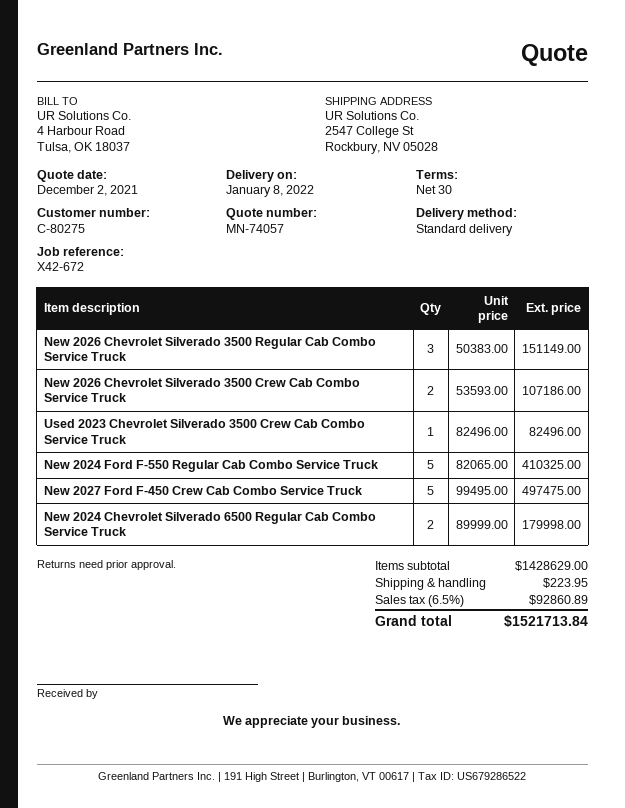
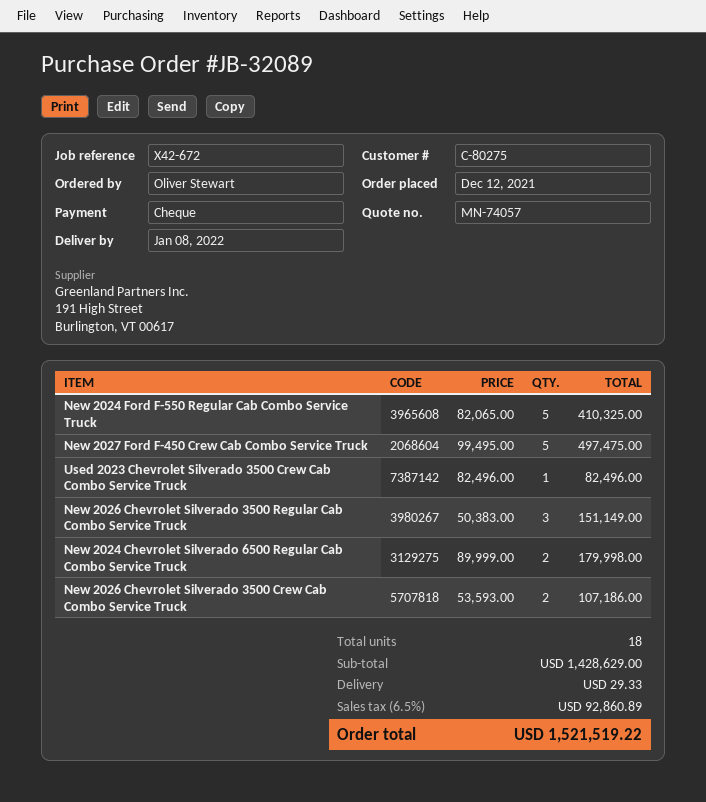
shipping: 223.95 -> 29.33
total: 1521713.84 -> 1521519.22

